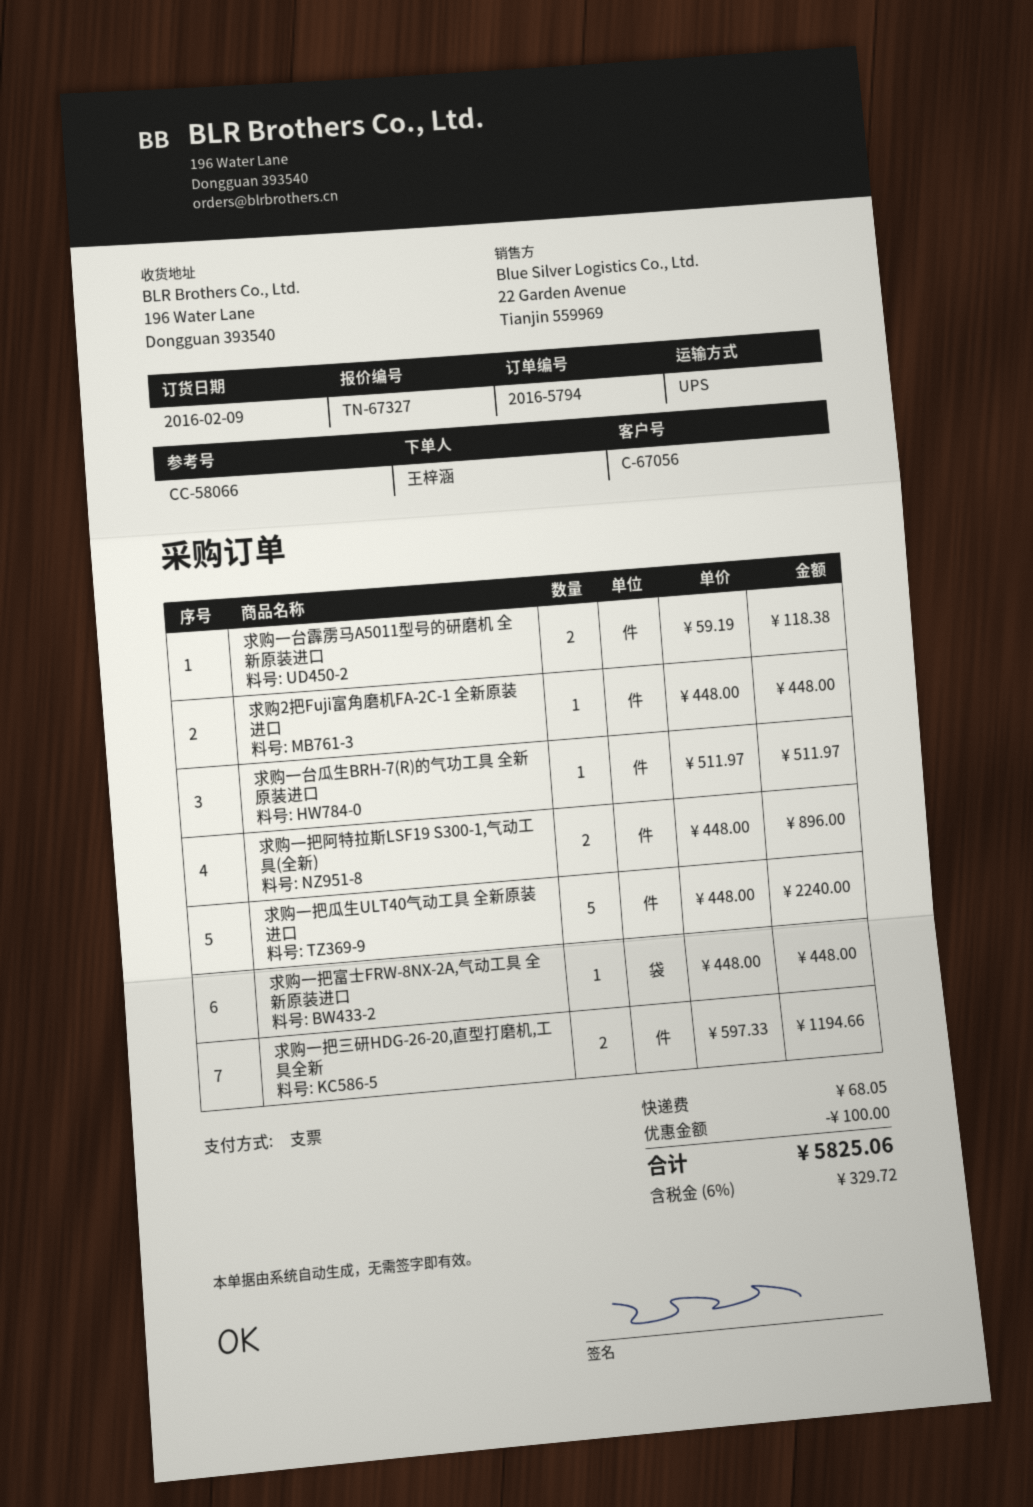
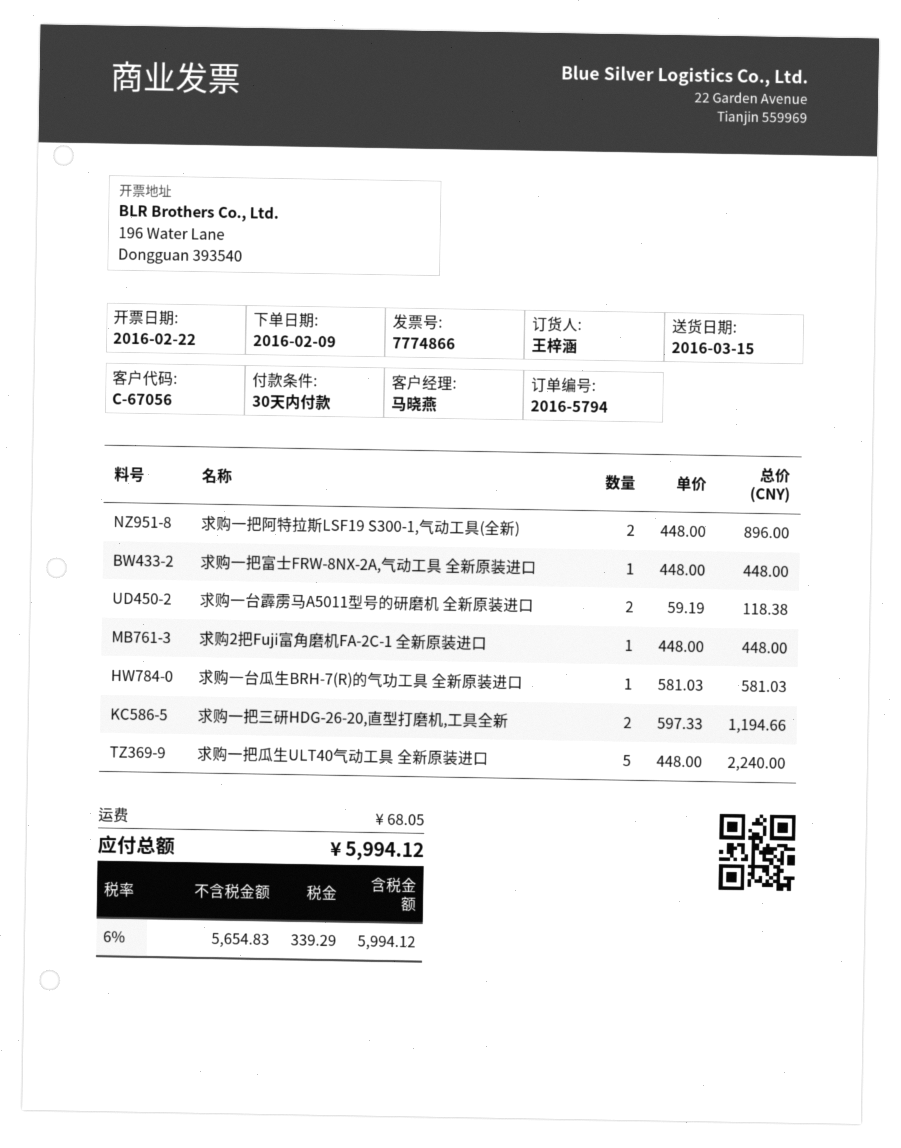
求购一台瓜生BRH-7(R)的气功工具 全新原装进口: 1 x 511.97 = 511.97 -> 1 x 581.03 = 581.03
discount: 100.00 -> none
tax: 6% = 329.72 -> 6% = 339.29
total: 5825.06 -> 5994.12

